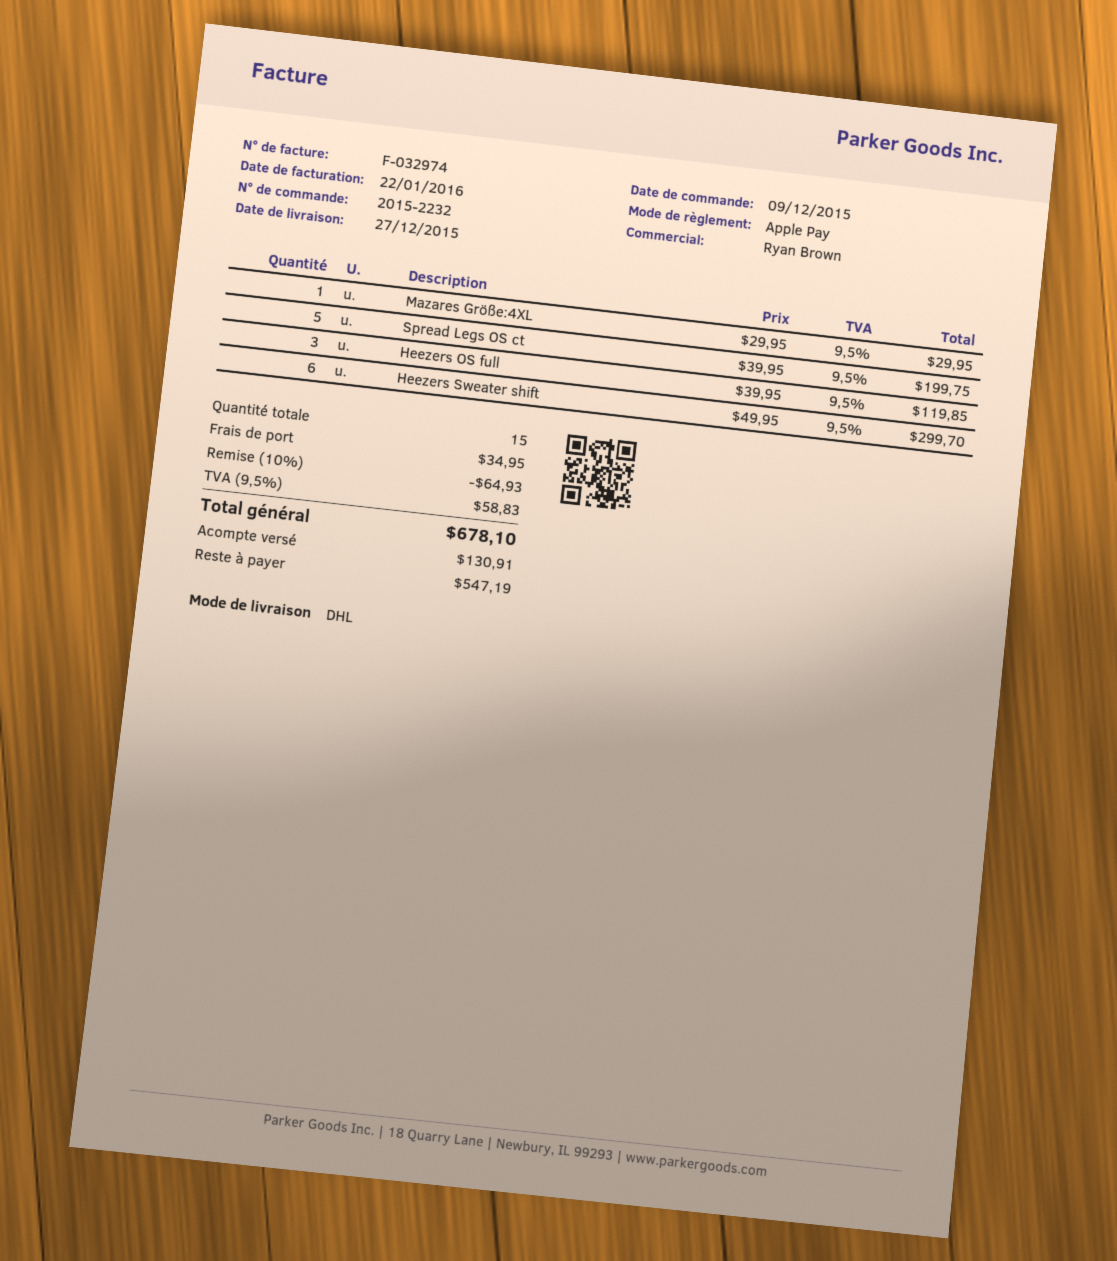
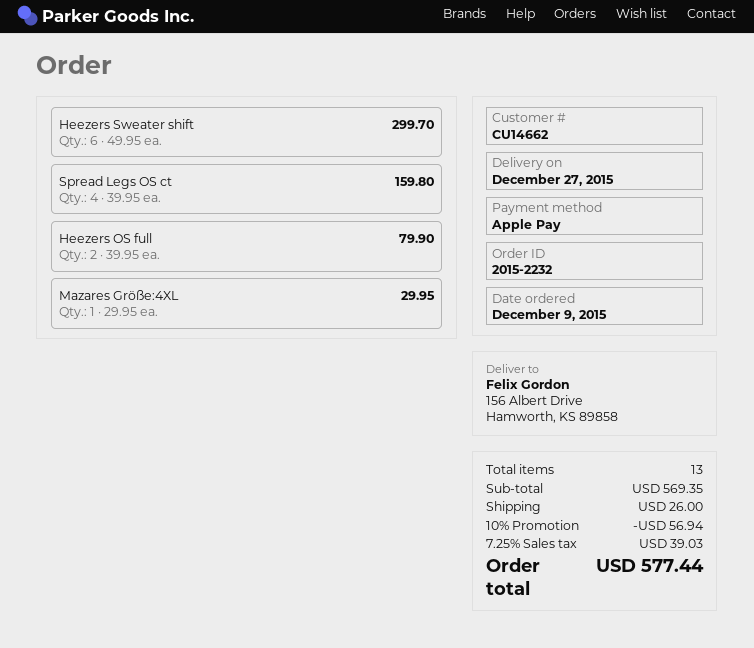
Spread Legs OS ct: 5 x 39.95 = 199.75 -> 4 x 39.95 = 159.80
Heezers OS full: 3 x 39.95 = 119.85 -> 2 x 39.95 = 79.90
total quantity: 15 -> 13
discount: 10% = 64.93 -> 10% = 56.94
shipping: 34.95 -> 26.00
tax: 9.5% = 58.83 -> 7.25% = 39.03
total: 678.10 -> 577.44

